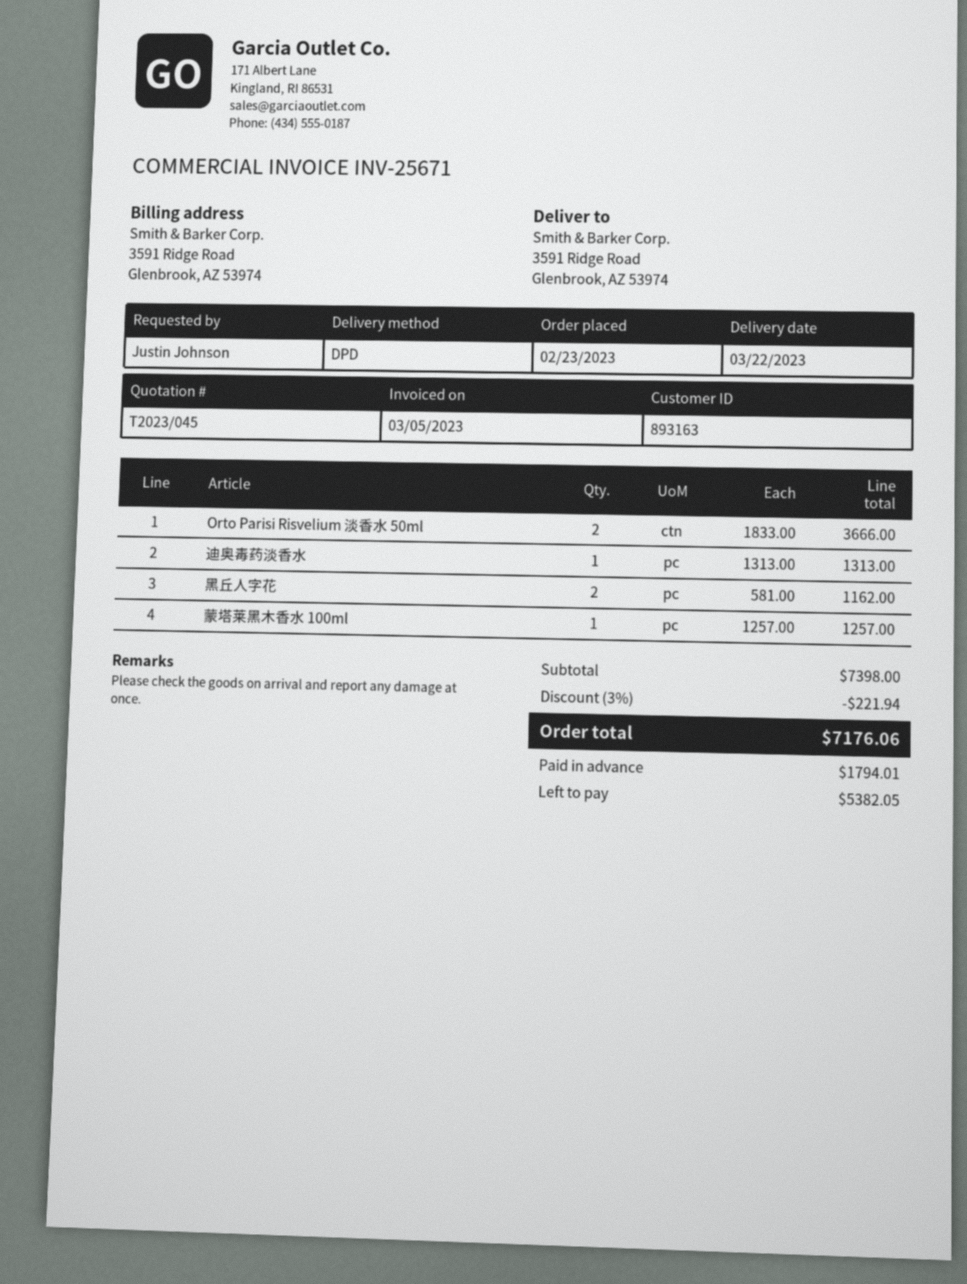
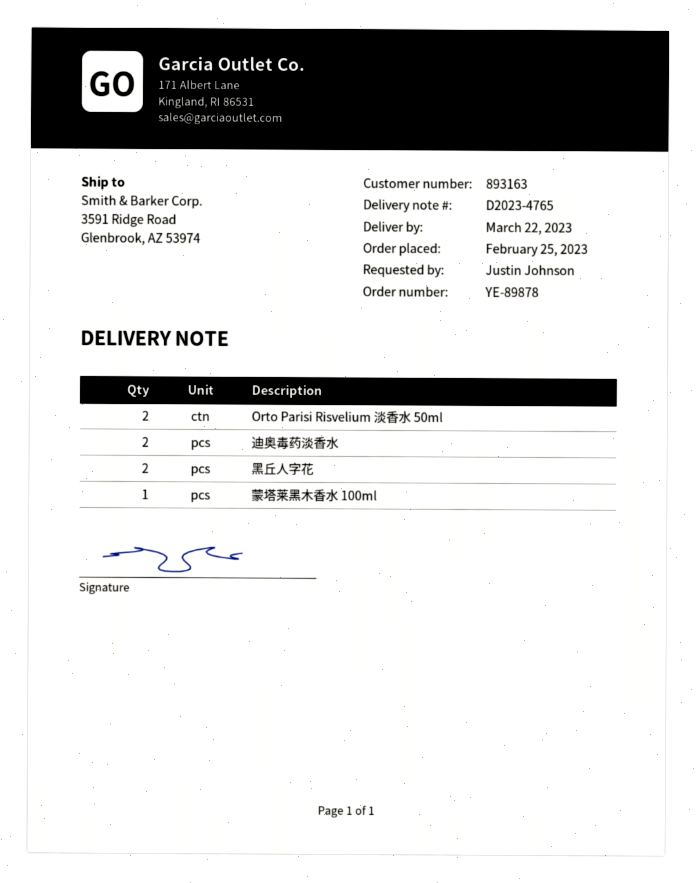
order date: 2023-02-23 -> 2023-02-25
迪奥毒药淡香水: 1 -> 2

